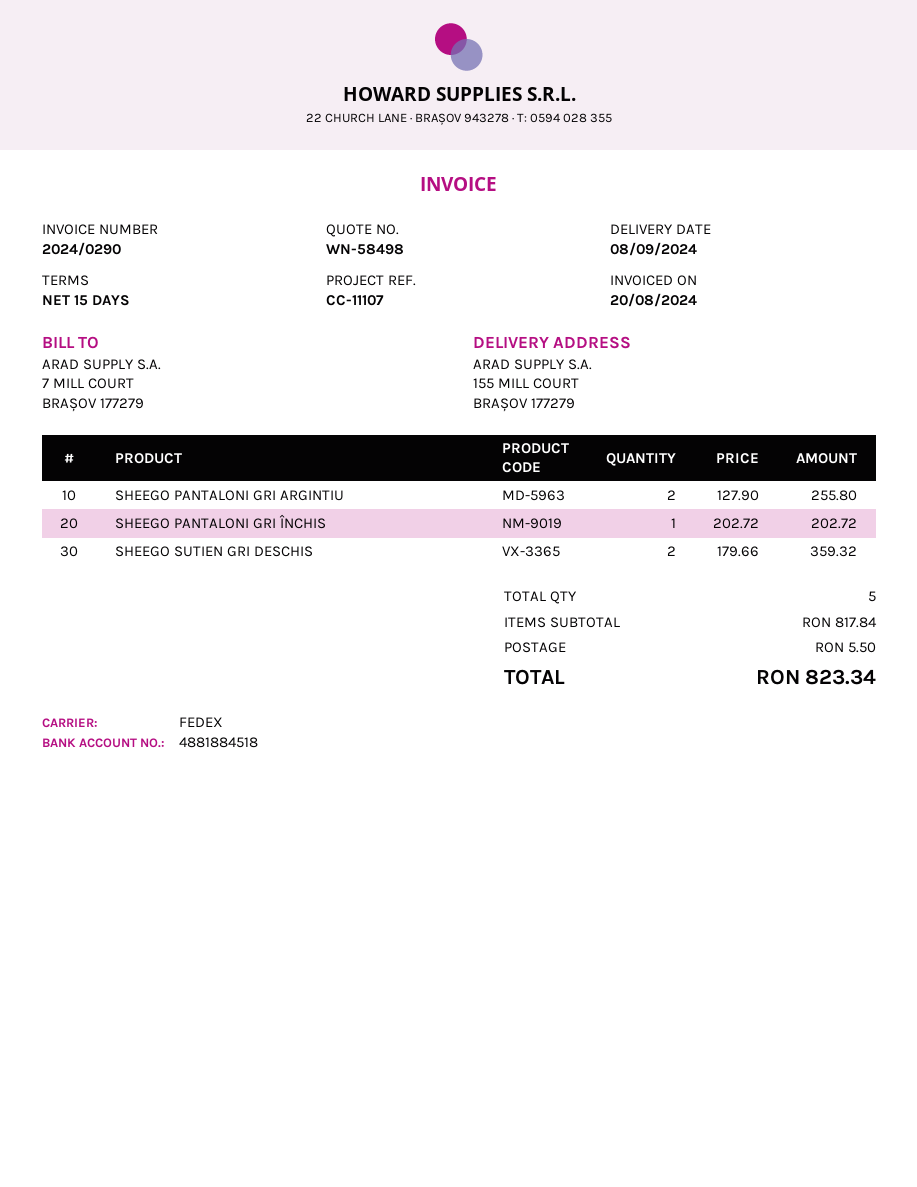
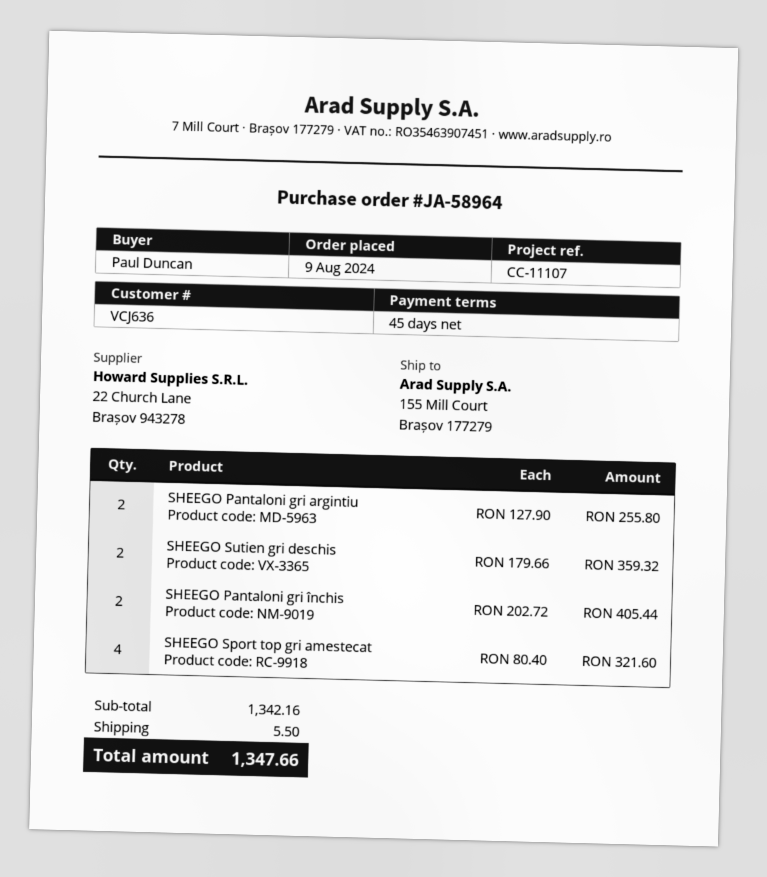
payment terms: 15 days -> 45 days
SHEEGO PANTALONI GRI ÎNCHIS: 1 x 202.72 = 202.72 -> 2 x 202.72 = 405.44
SHEEGO Sport top gri amestecat: none -> 4 x 80.40 = 321.60
subtotal: 817.84 -> 1342.16
total: 823.34 -> 1347.66

